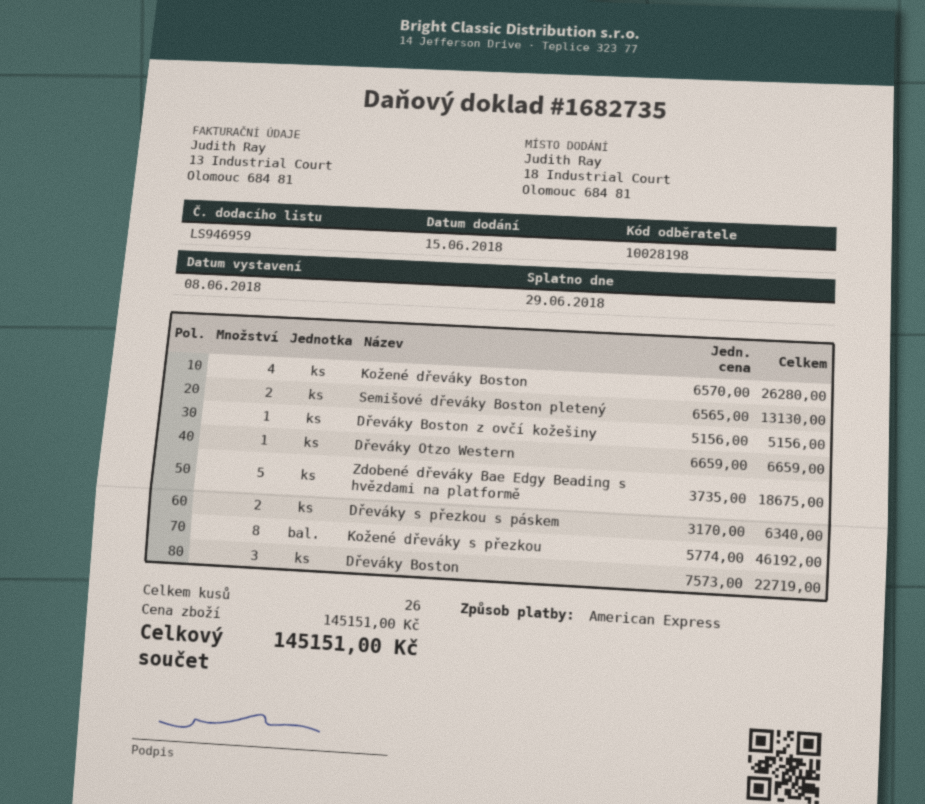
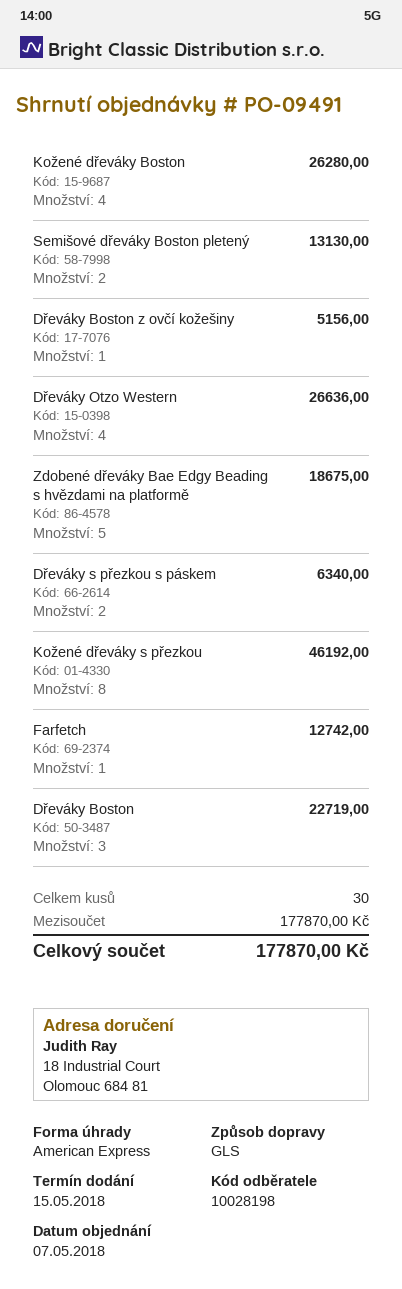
delivery date: 2018-06-15 -> 2018-05-15
Dřeváky Otzo Western: 1 for 6659.00 -> 4 for 26636.00
Farfetch: none -> 1 for 12742.00
total quantity: 26 -> 30
subtotal: 145151.00 -> 177870.00
total: 145151.00 -> 177870.00

